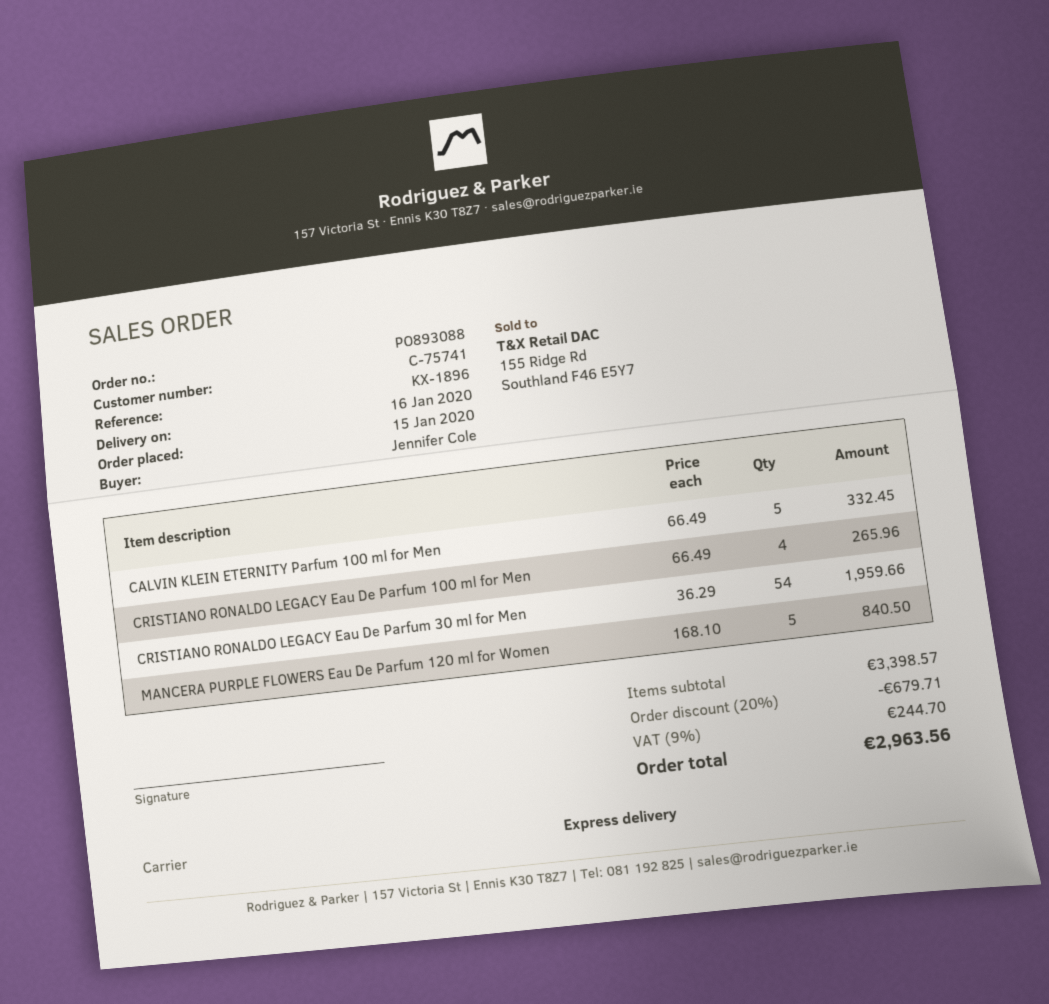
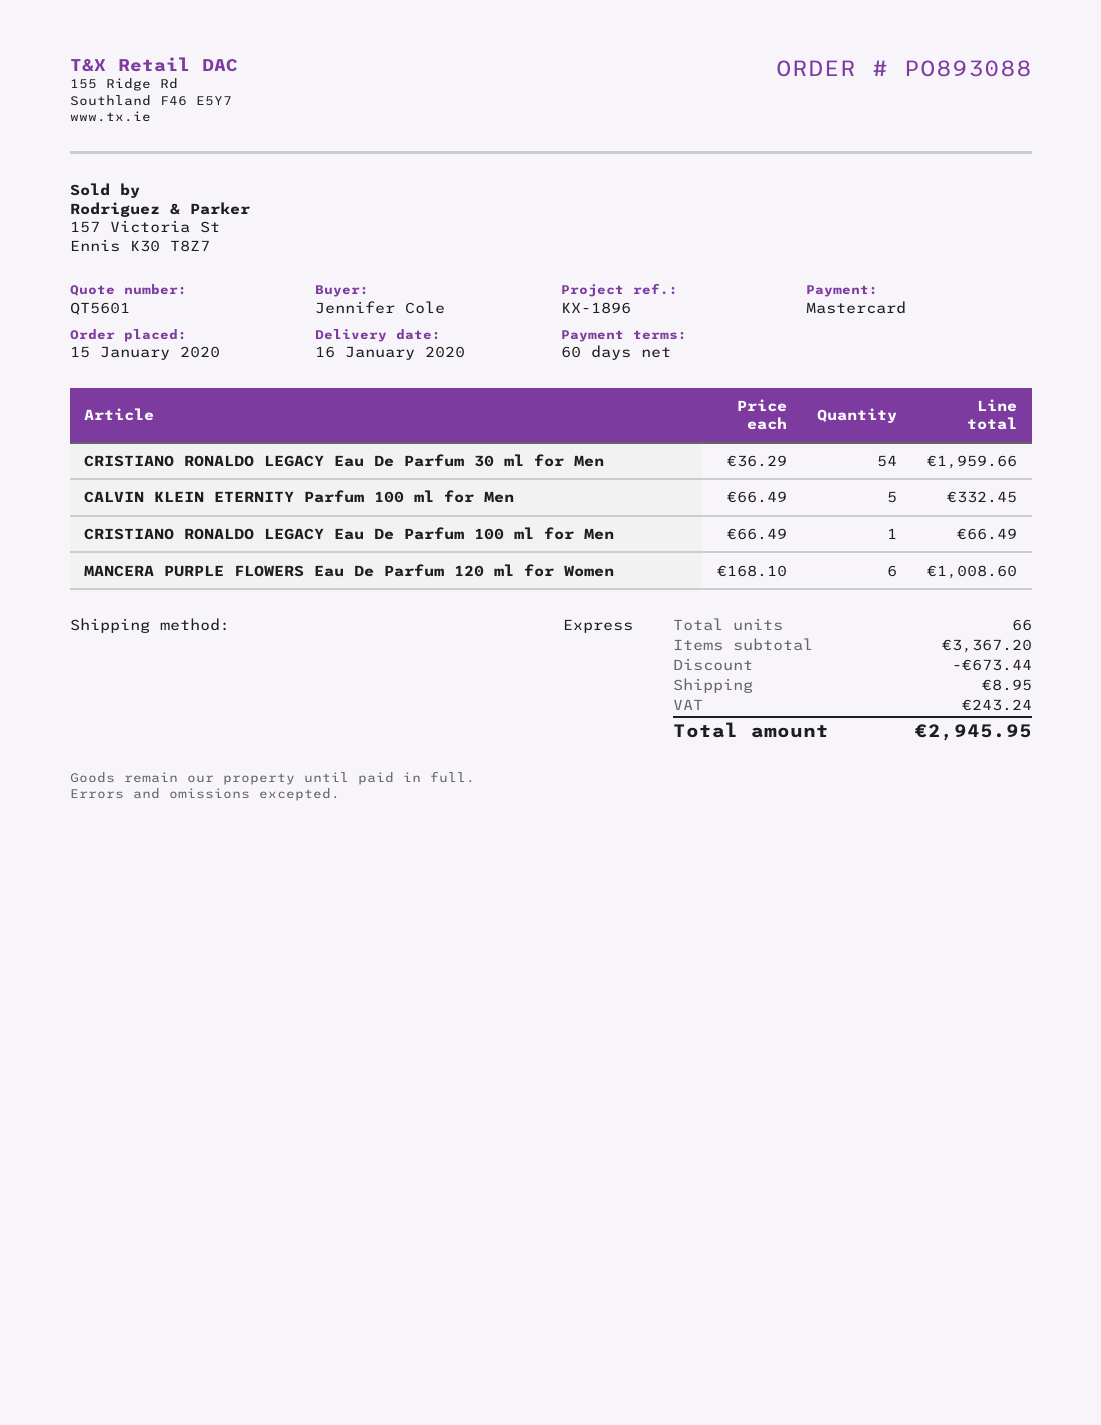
CRISTIANO RONALDO LEGACY Eau De Parfum 100 ml for Men: 4 x 66.49 = 265.96 -> 1 x 66.49 = 66.49
MANCERA PURPLE FLOWERS Eau De Parfum 120 ml for Women: 5 x 168.10 = 840.50 -> 6 x 168.10 = 1008.60
subtotal: 3398.57 -> 3367.20
discount: 679.71 -> 673.44
shipping: none -> 8.95
tax: 244.70 -> 243.24
total: 2963.56 -> 2945.95

